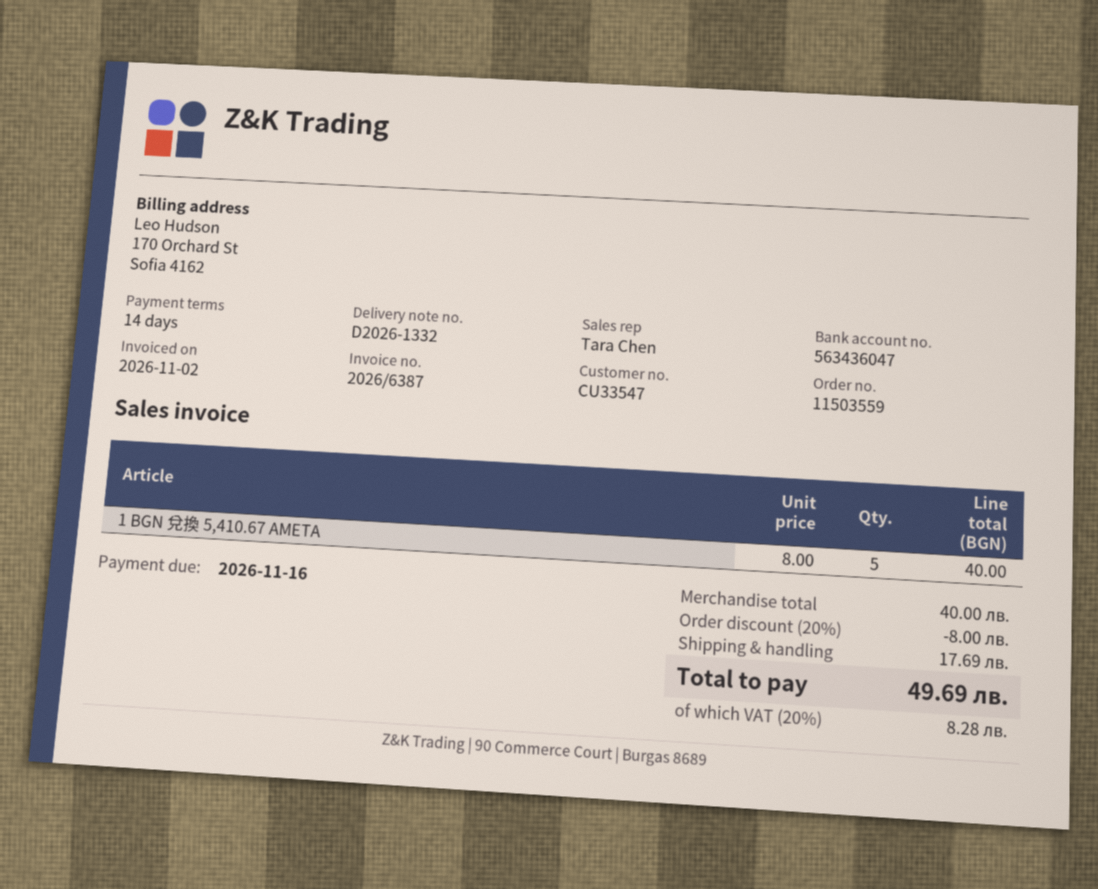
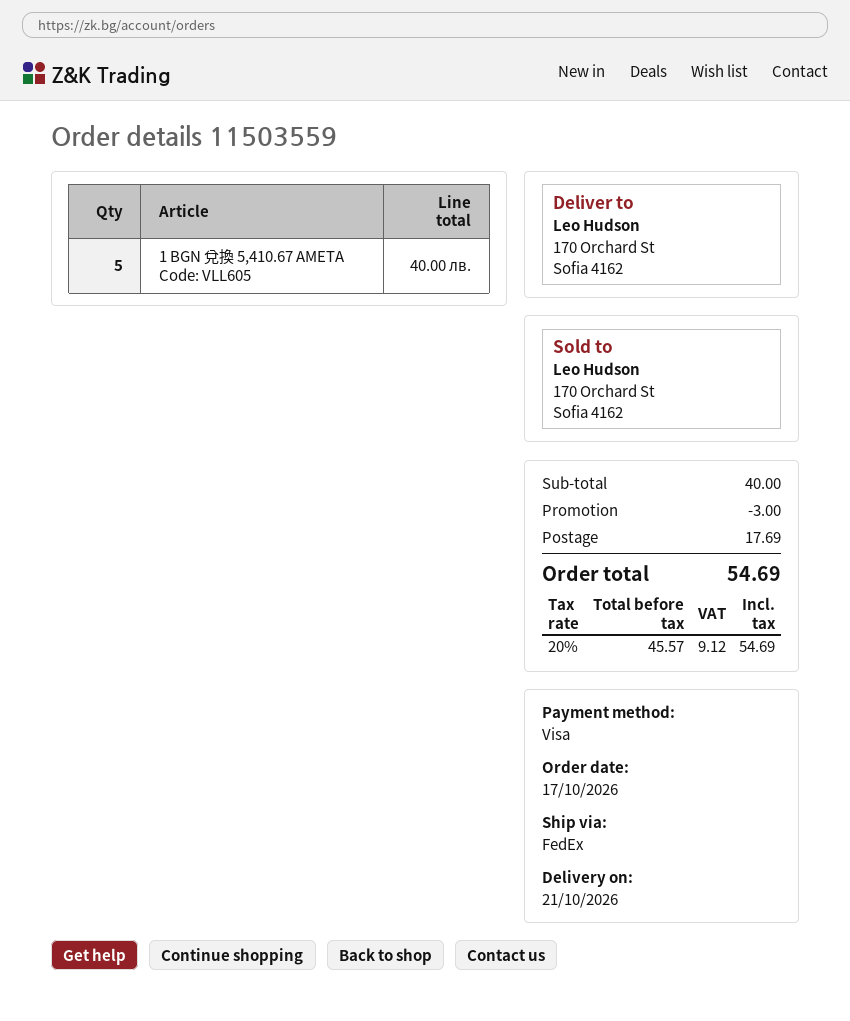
discount: 8.00 -> 3.00
tax: 20% = 8.28 -> 20% = 9.12
total: 49.69 -> 54.69

